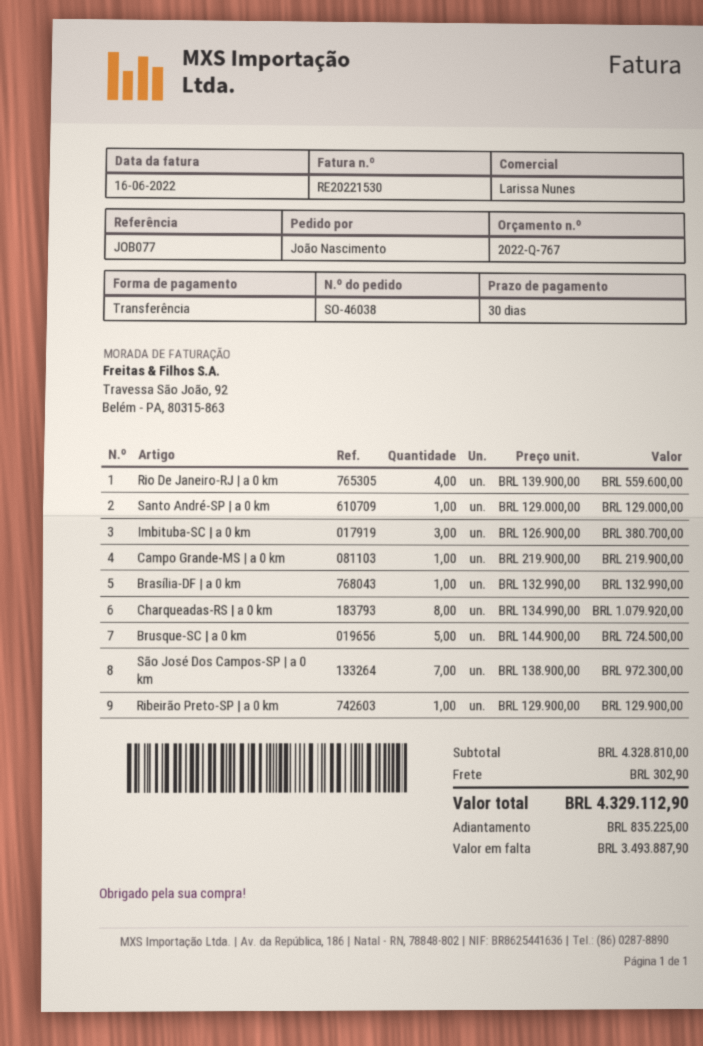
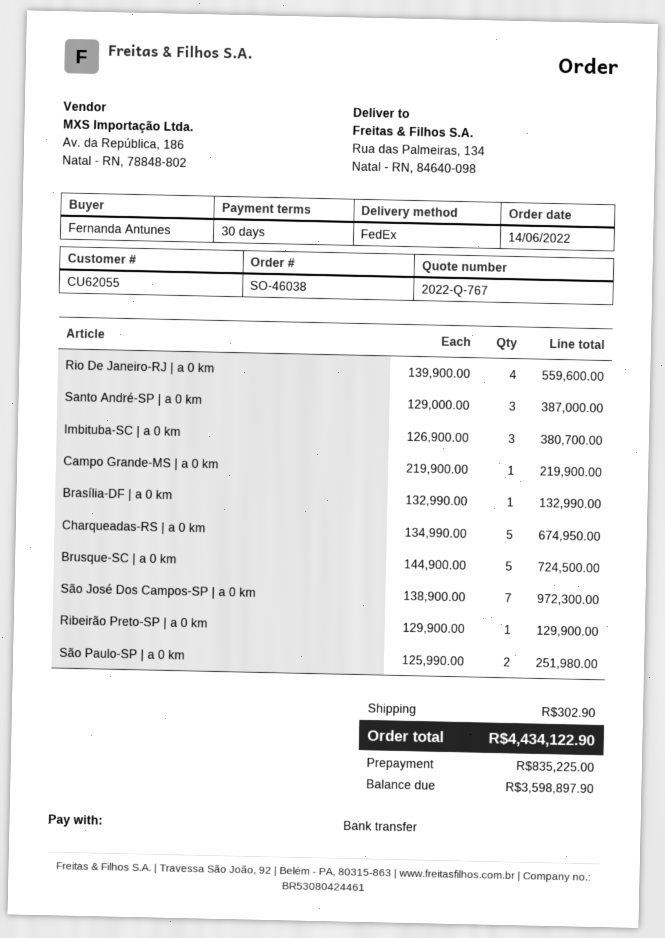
ordered by: João Nascimento -> Fernanda Antunes
Santo André-SP | a 0 km: 1 x 129000.00 = 129000.00 -> 3 x 129000.00 = 387000.00
Charqueadas-RS | a 0 km: 8 x 134990.00 = 1079920.00 -> 5 x 134990.00 = 674950.00
São Paulo-SP | a 0 km: none -> 2 x 125990.00 = 251980.00
total: 4329112.90 -> 4434122.90
balance: 3493887.90 -> 3598897.90

